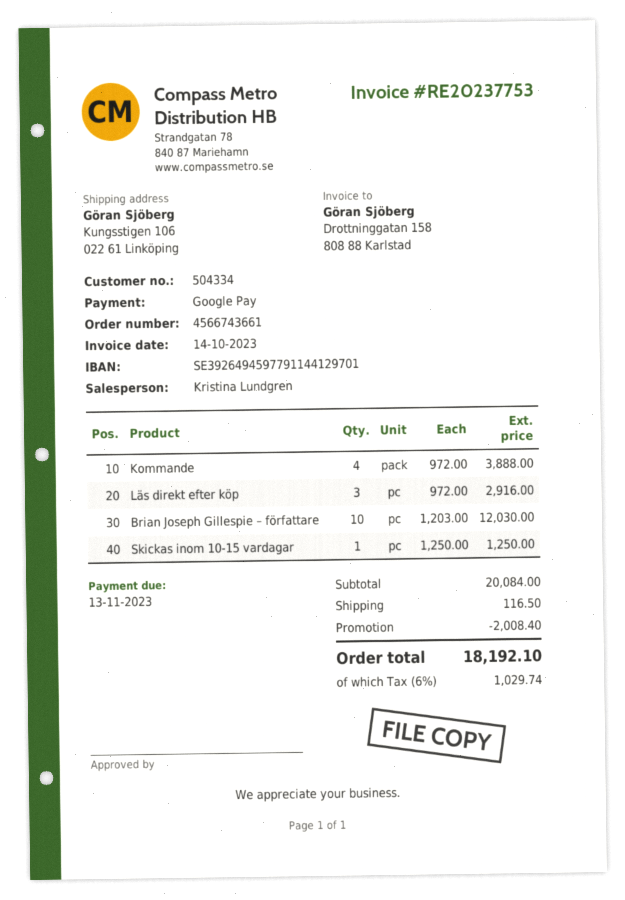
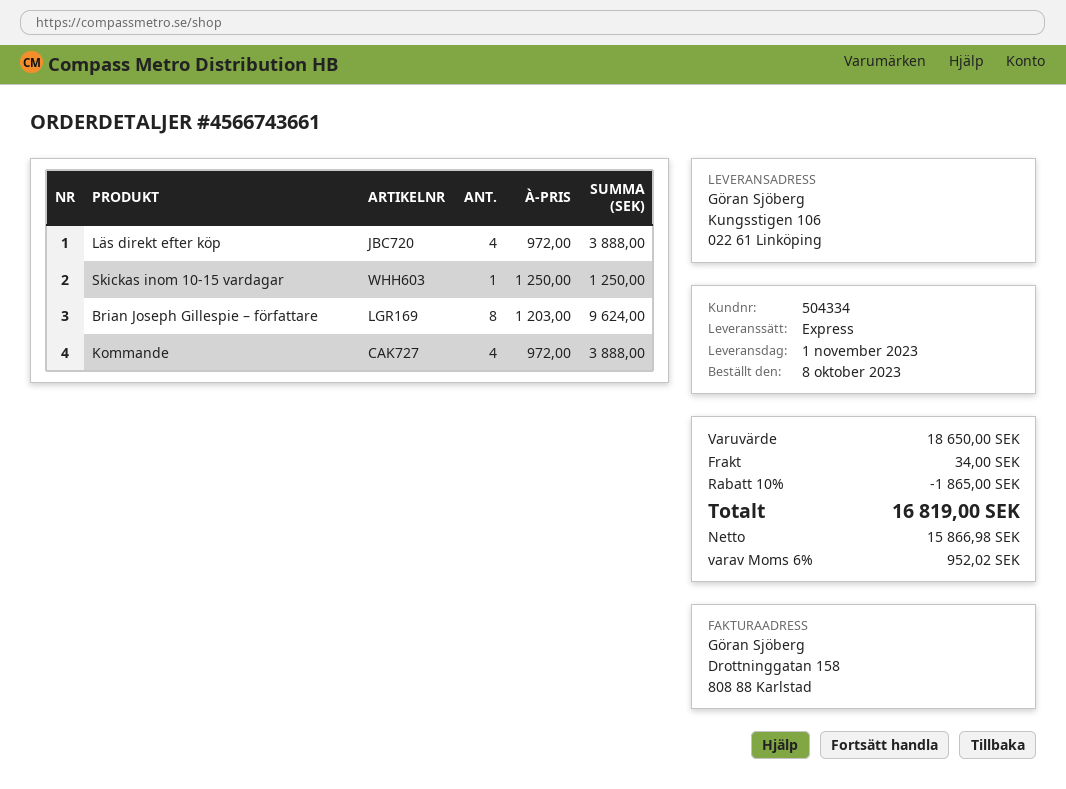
Läs direkt efter köp: 3 x 972.00 = 2916.00 -> 4 x 972.00 = 3888.00
Brian Joseph Gillespie – författare: 10 x 1203.00 = 12030.00 -> 8 x 1203.00 = 9624.00
subtotal: 20084.00 -> 18650.00
discount: 2008.40 -> 1865.00
shipping: 116.50 -> 34.00
tax: 6% = 1029.74 -> 6% = 952.02
total: 18192.10 -> 16819.00

